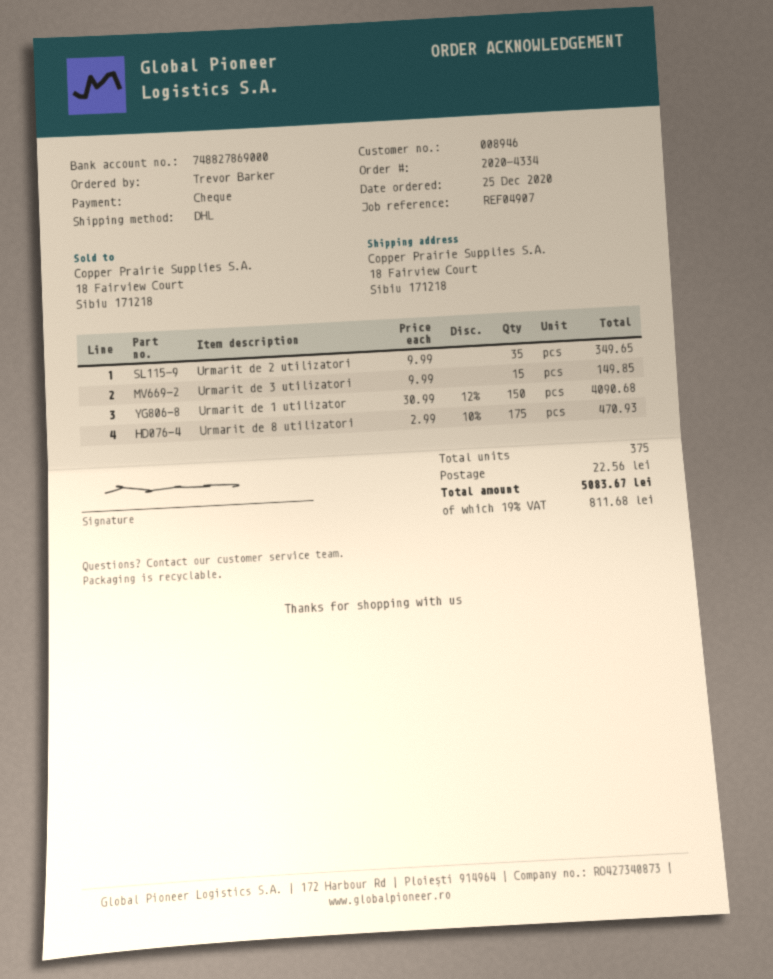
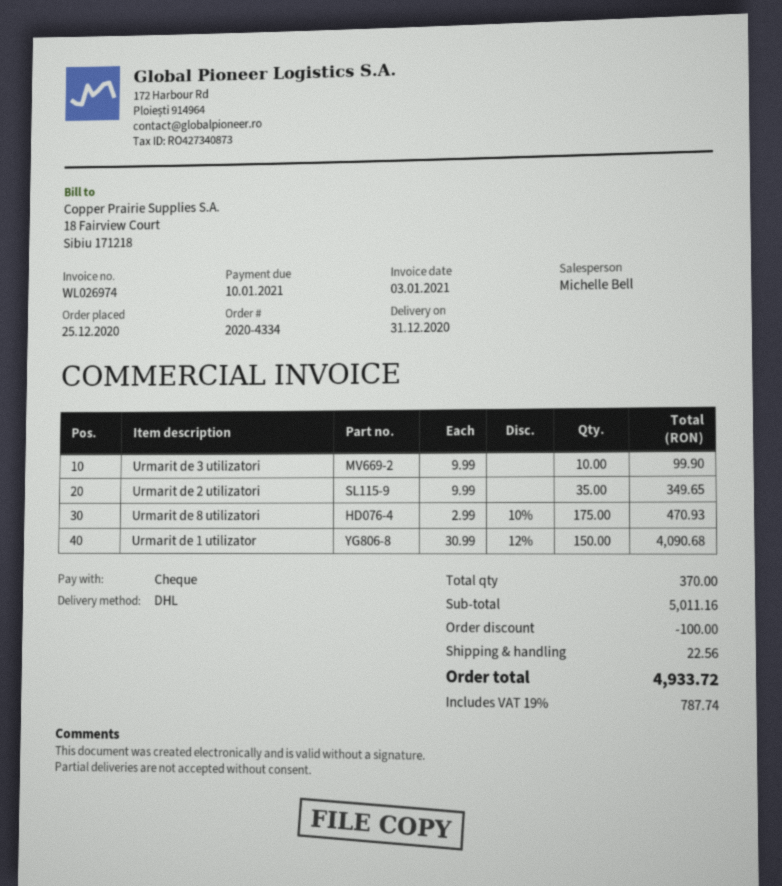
Urmarit de 3 utilizatori: 15 x 9.99 = 149.85 -> 10 x 9.99 = 99.90
total quantity: 375 -> 370
discount: none -> 100.00
tax: 19% = 811.68 -> 19% = 787.74
total: 5083.67 -> 4933.72

